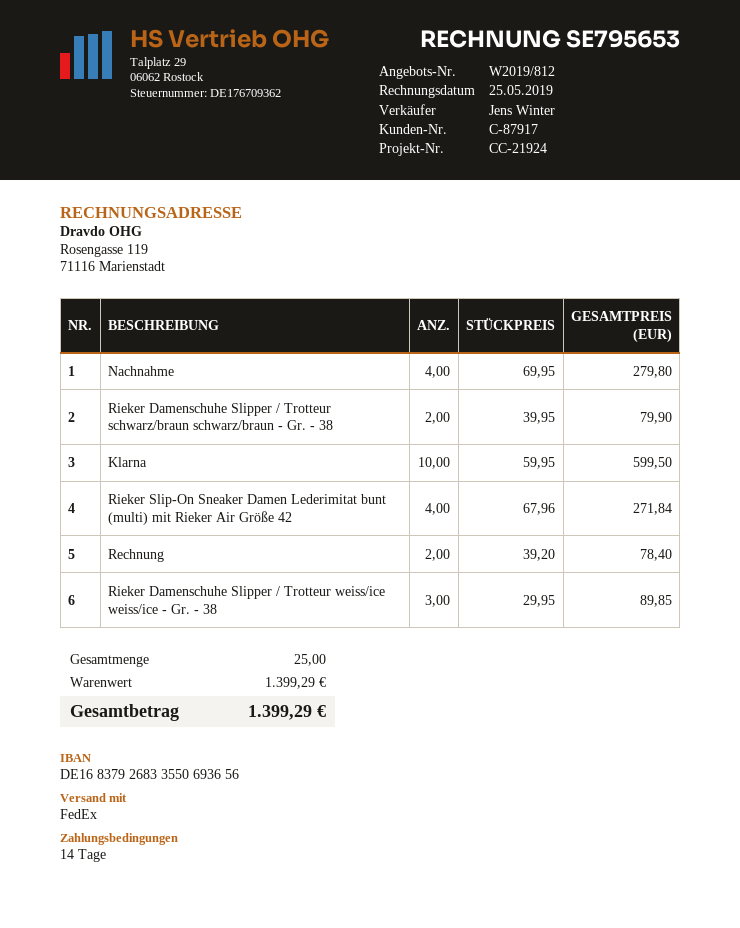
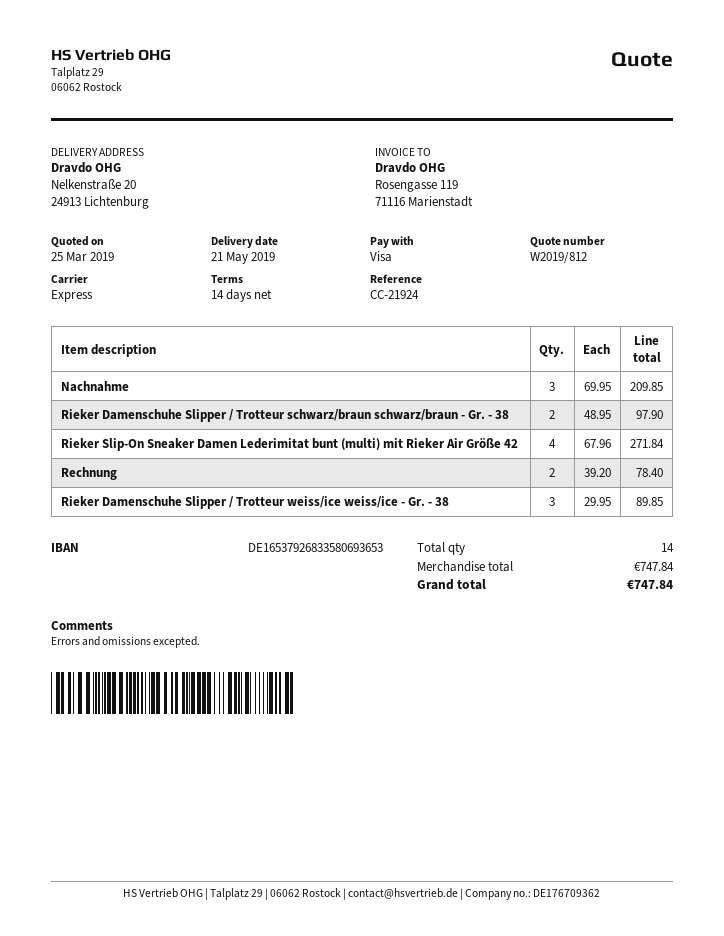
bank account: DE16837926833550693656 -> DE16537926833580693653
shipping method: FedEx -> express
Nachnahme: 4 x 69.95 = 279.80 -> 3 x 69.95 = 209.85
Rieker Damenschuhe Slipper / Trotteur schwarz/braun schwarz/braun - Gr. - 38: 2 x 39.95 = 79.90 -> 2 x 48.95 = 97.90
Klarna: 10 x 59.95 = 599.50 -> none
total quantity: 25 -> 14
subtotal: 1399.29 -> 747.84
total: 1399.29 -> 747.84

